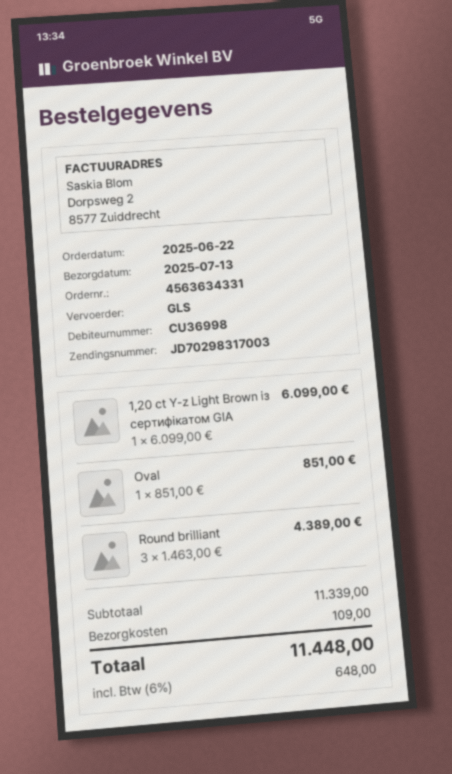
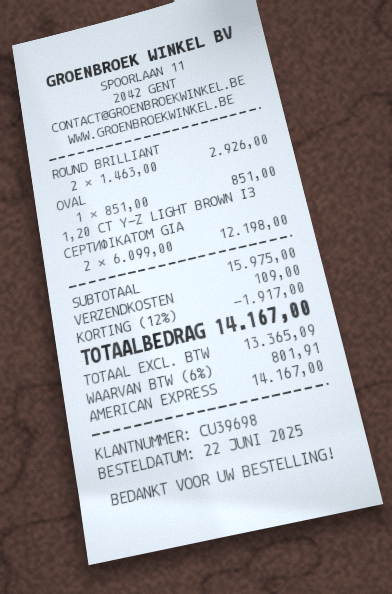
customer number: CU36998 -> CU39698
1,20 ct Y-z Light Brown із сертифікатом GIA: 1 x 6099.00 = 6099.00 -> 2 x 6099.00 = 12198.00
Round brilliant: 3 x 1463.00 = 4389.00 -> 2 x 1463.00 = 2926.00
subtotal: 11339.00 -> 15975.00
discount: none -> 12% = 1917.00
tax: 6% = 648.00 -> 6% = 801.91
total: 11448.00 -> 14167.00

